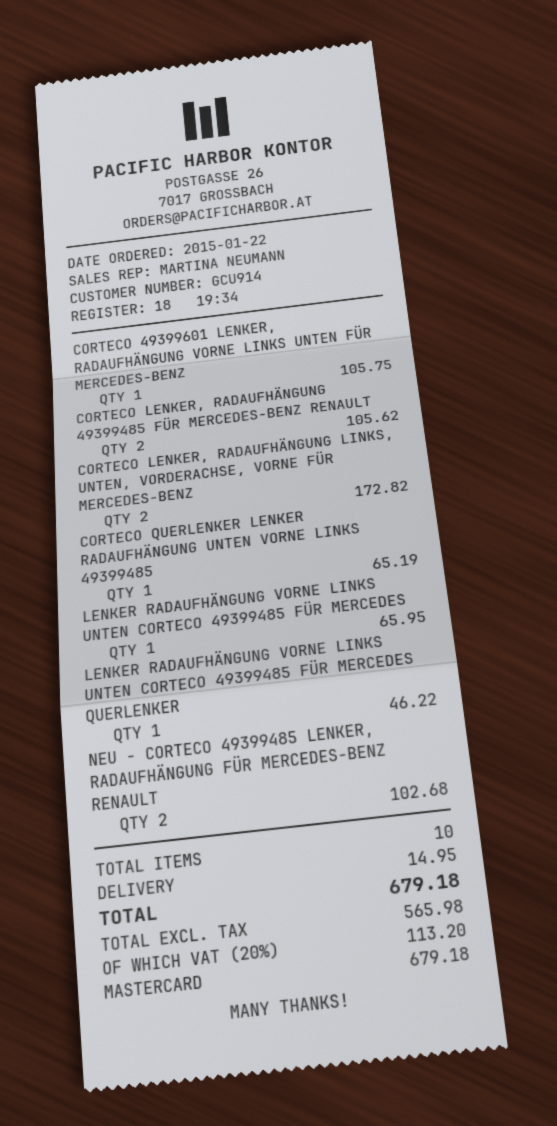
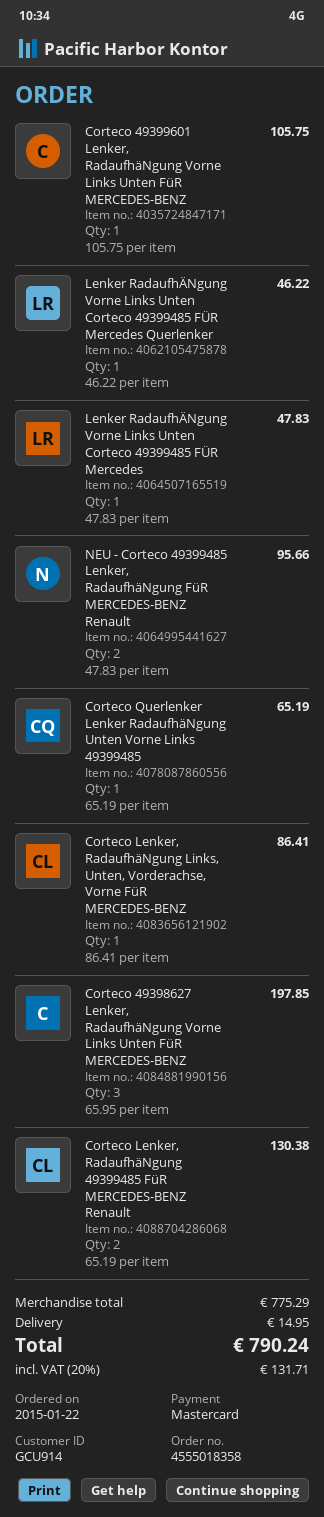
CORTECO LENKER, RADAUFHÄNGUNG 49399485 FÜR MERCEDES-BENZ RENAULT: 2 for 105.62 -> 2 for 130.38
CORTECO LENKER, RADAUFHÄNGUNG LINKS, UNTEN, VORDERACHSE, VORNE FÜR MERCEDES-BENZ: 2 for 172.82 -> 1 for 86.41
LENKER RADAUFHÄNGUNG VORNE LINKS UNTEN CORTECO 49399485 FÜR MERCEDES: 1 for 65.95 -> 1 for 47.83
NEU - CORTECO 49399485 LENKER, RADAUFHÄNGUNG FÜR MERCEDES-BENZ RENAULT: 2 for 102.68 -> 2 for 95.66
Corteco 49398627 Lenker, RadaufhäNgung Vorne Links Unten FüR MERCEDES-BENZ: none -> 3 for 197.85
tax: 20% = 113.20 -> 20% = 131.71
total: 679.18 -> 790.24

